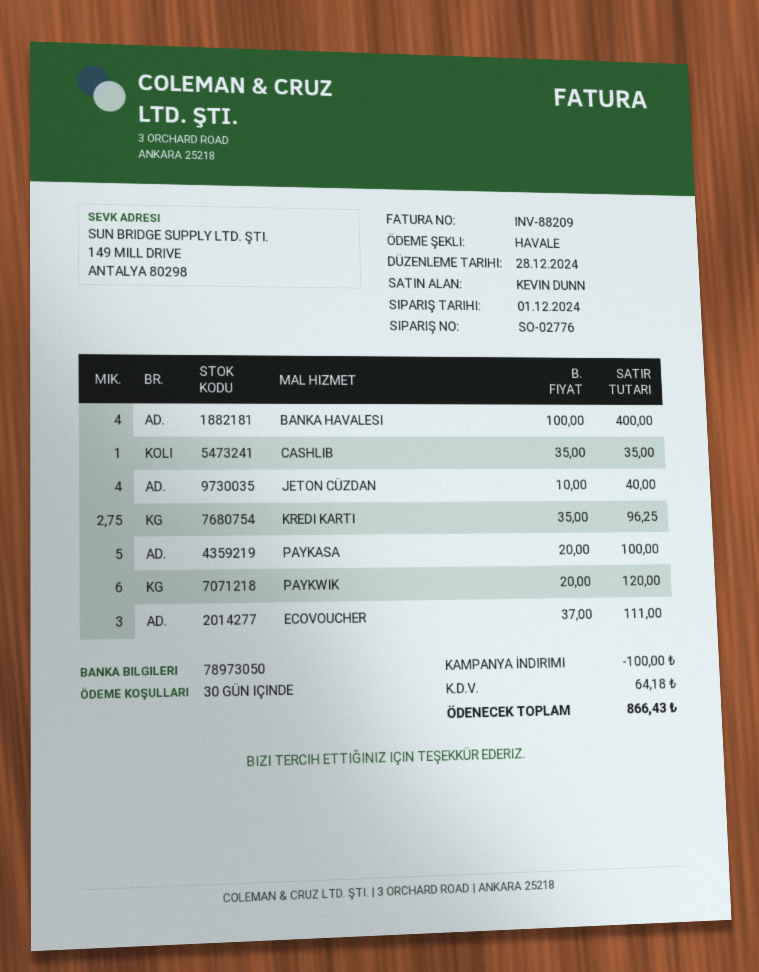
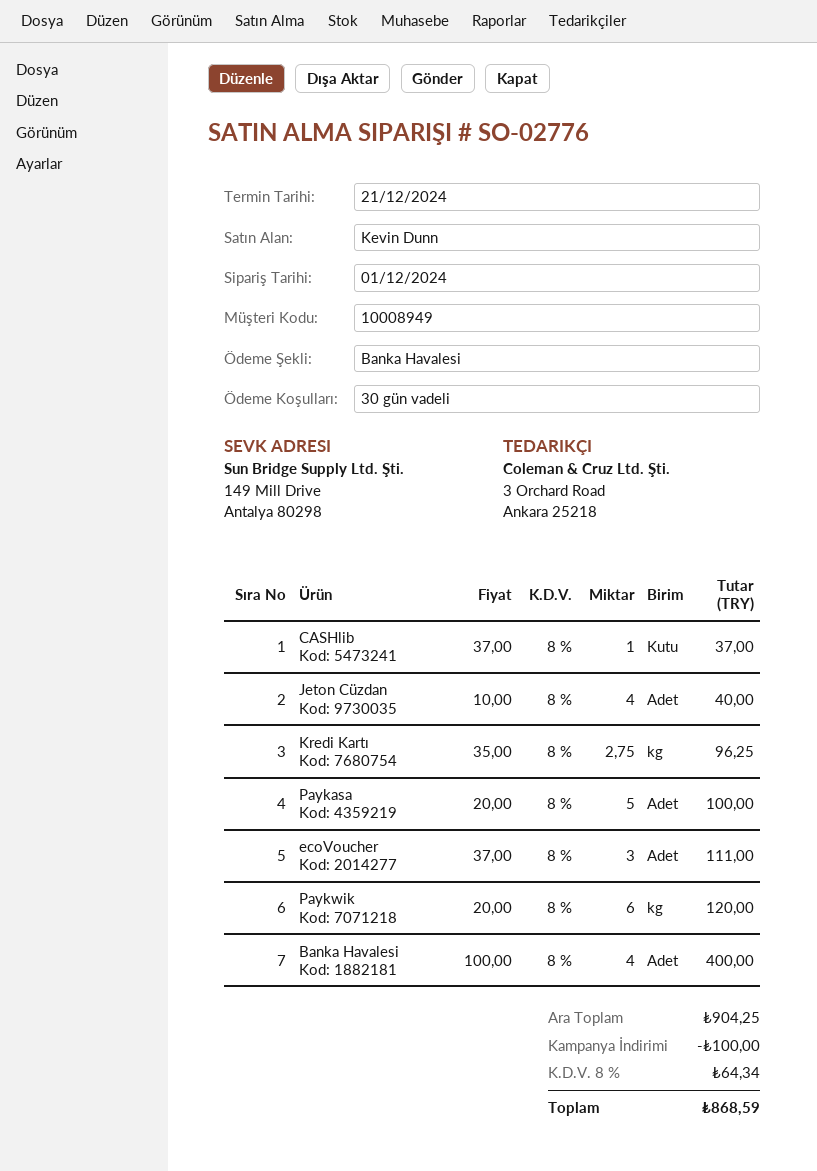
CASHLIB: 1 x 35.00 = 35.00 -> 1 x 37.00 = 37.00
tax: 64.18 -> 64.34
total: 866.43 -> 868.59

